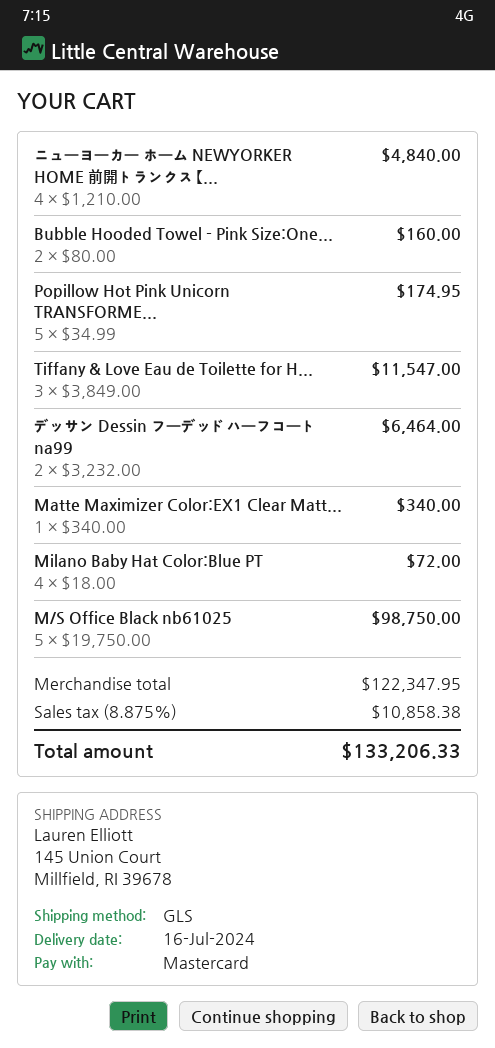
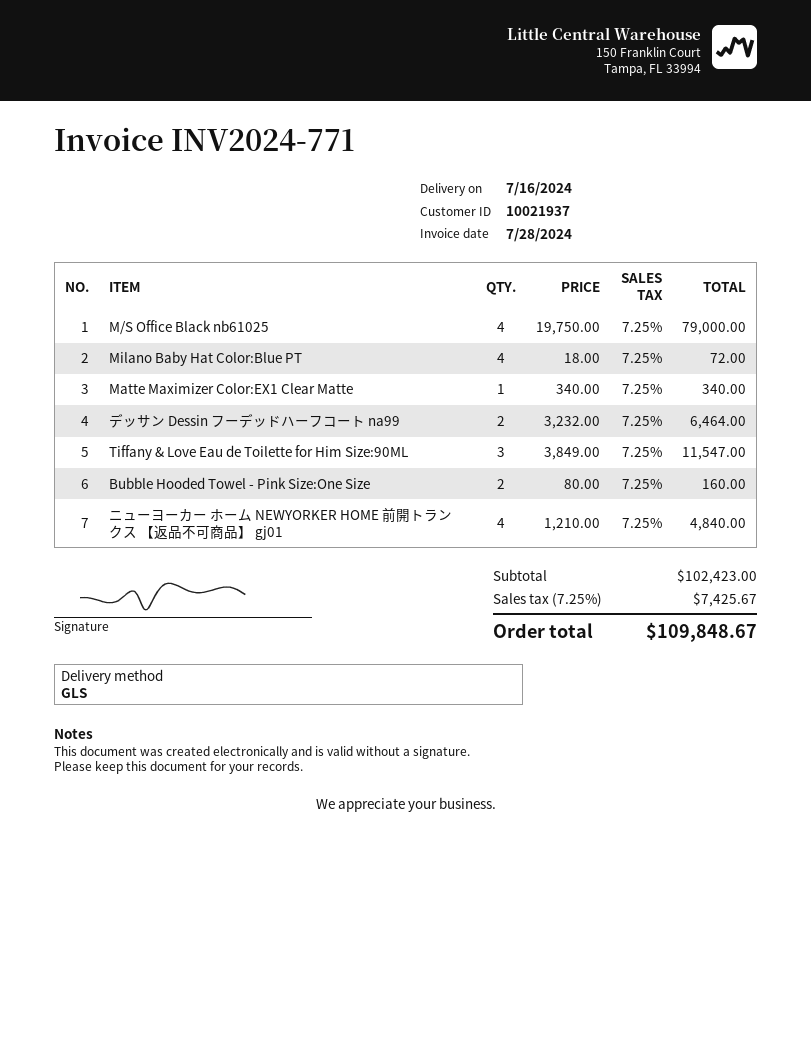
Popillow Hot Pink Unicorn TRANSFORME...: 5 x 34.99 = 174.95 -> none
M/S Office Black nb61025: 5 x 19750.00 = 98750.00 -> 4 x 19750.00 = 79000.00
subtotal: 122347.95 -> 102423.00
tax: 8.875% = 10858.38 -> 7.25% = 7425.67
total: 133206.33 -> 109848.67

